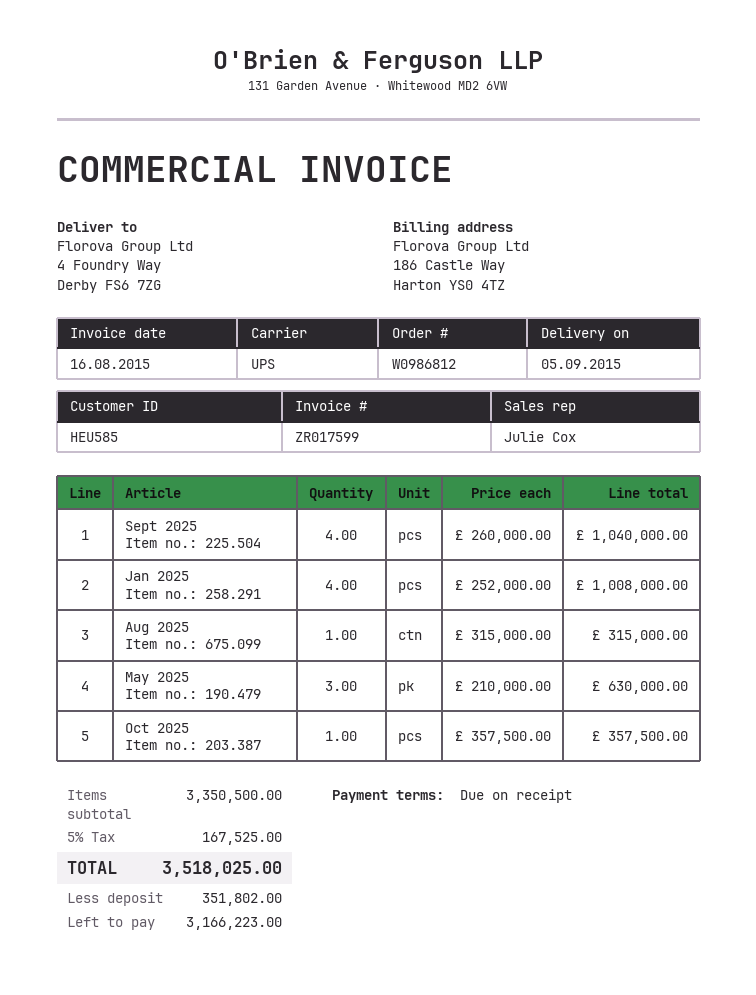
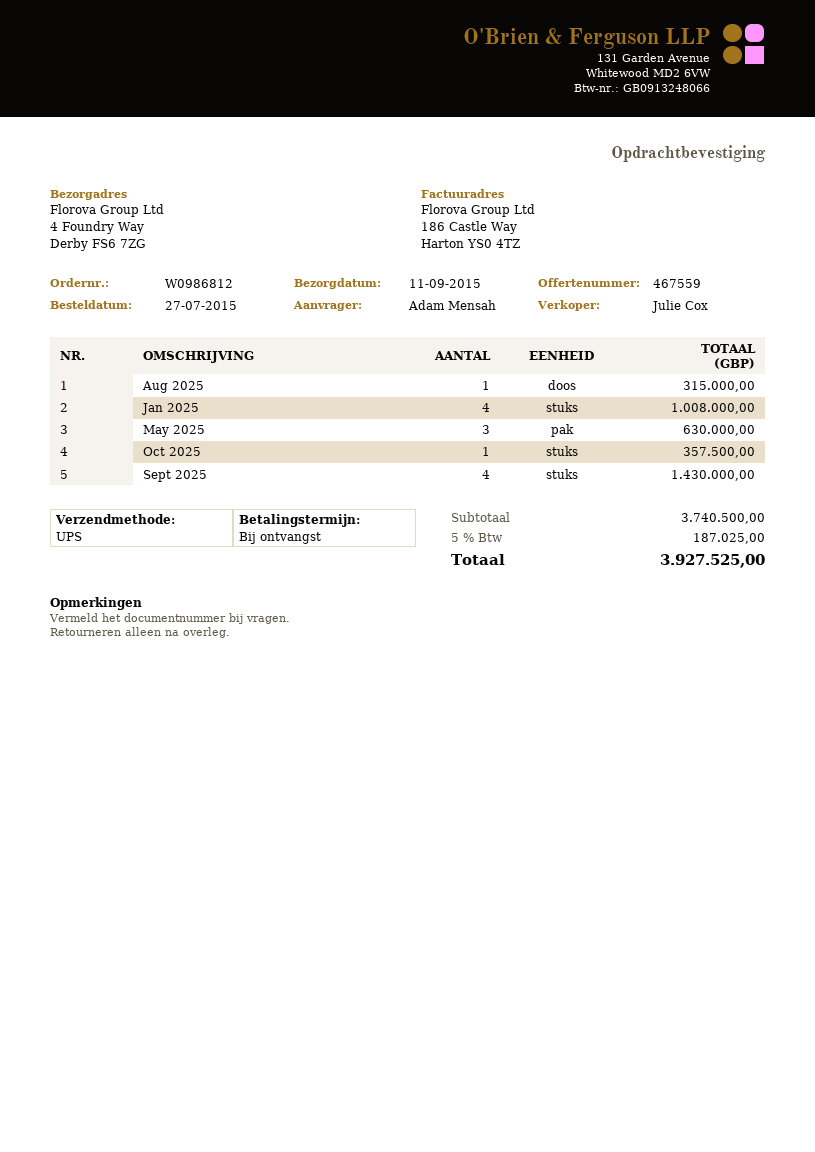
delivery date: 2015-09-05 -> 2015-09-11
Sept 2025: 4 for 1040000.00 -> 4 for 1430000.00
subtotal: 3350500.00 -> 3740500.00
tax: 5% = 167525.00 -> 5% = 187025.00
total: 3518025.00 -> 3927525.00

